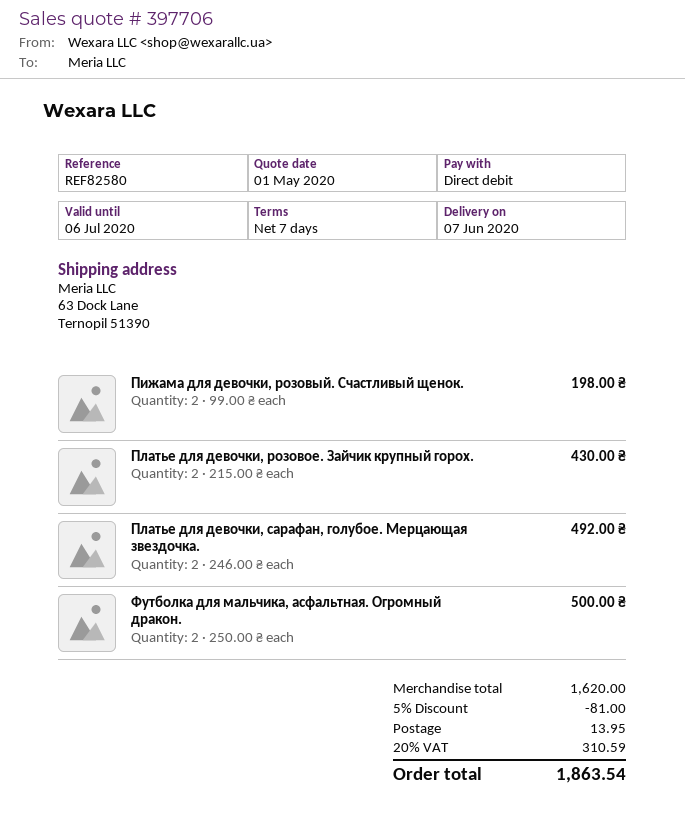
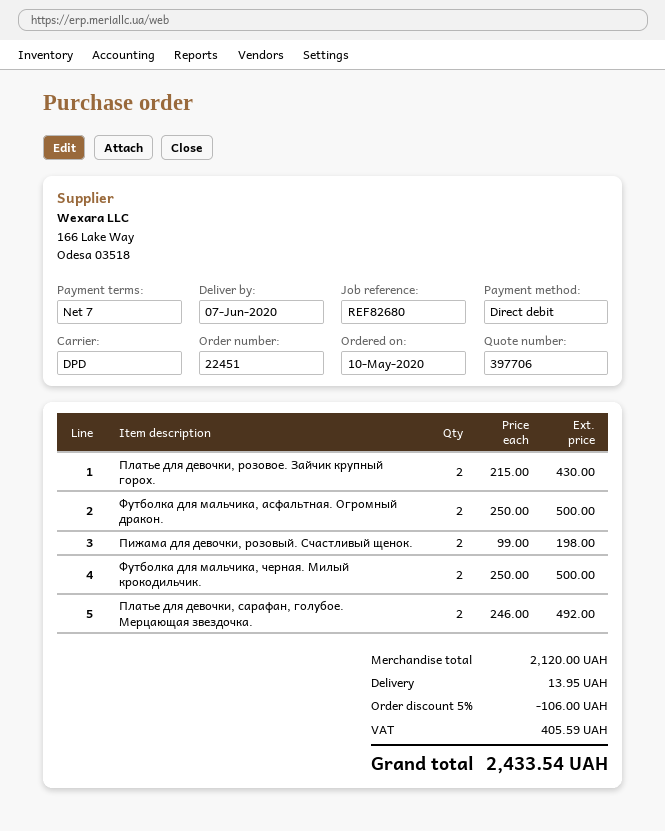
reference: REF82580 -> REF82680
Футболка для мальчика, черная. Милый крокодильчик.: none -> 2 x 250.00 = 500.00
subtotal: 1620.00 -> 2120.00
discount: 5% = 81.00 -> 5% = 106.00
tax: 310.59 -> 405.59
total: 1863.54 -> 2433.54

